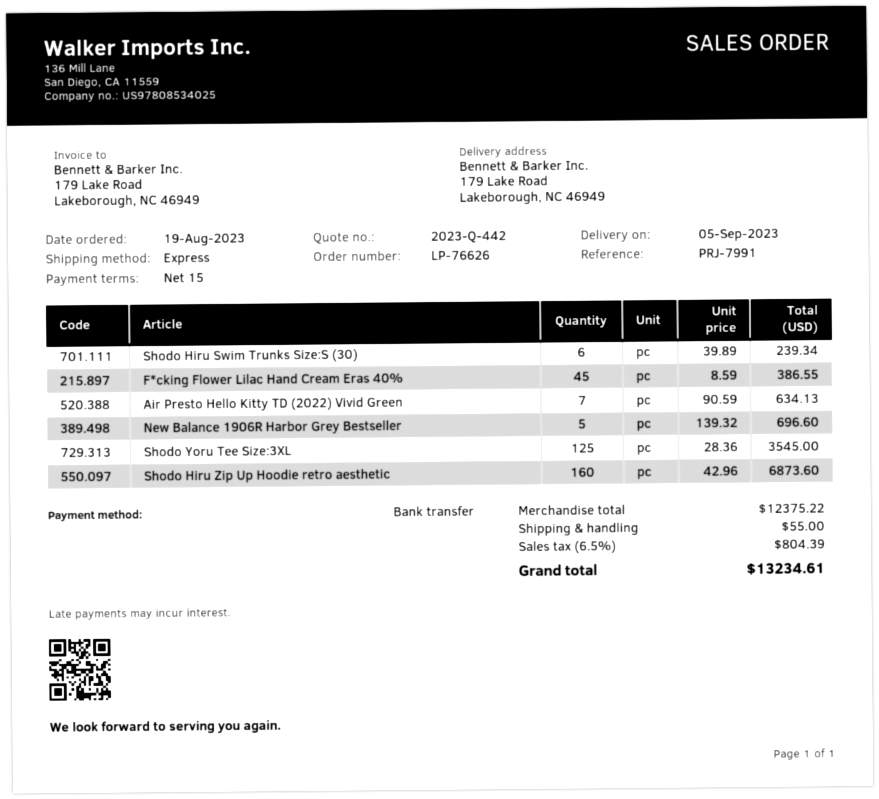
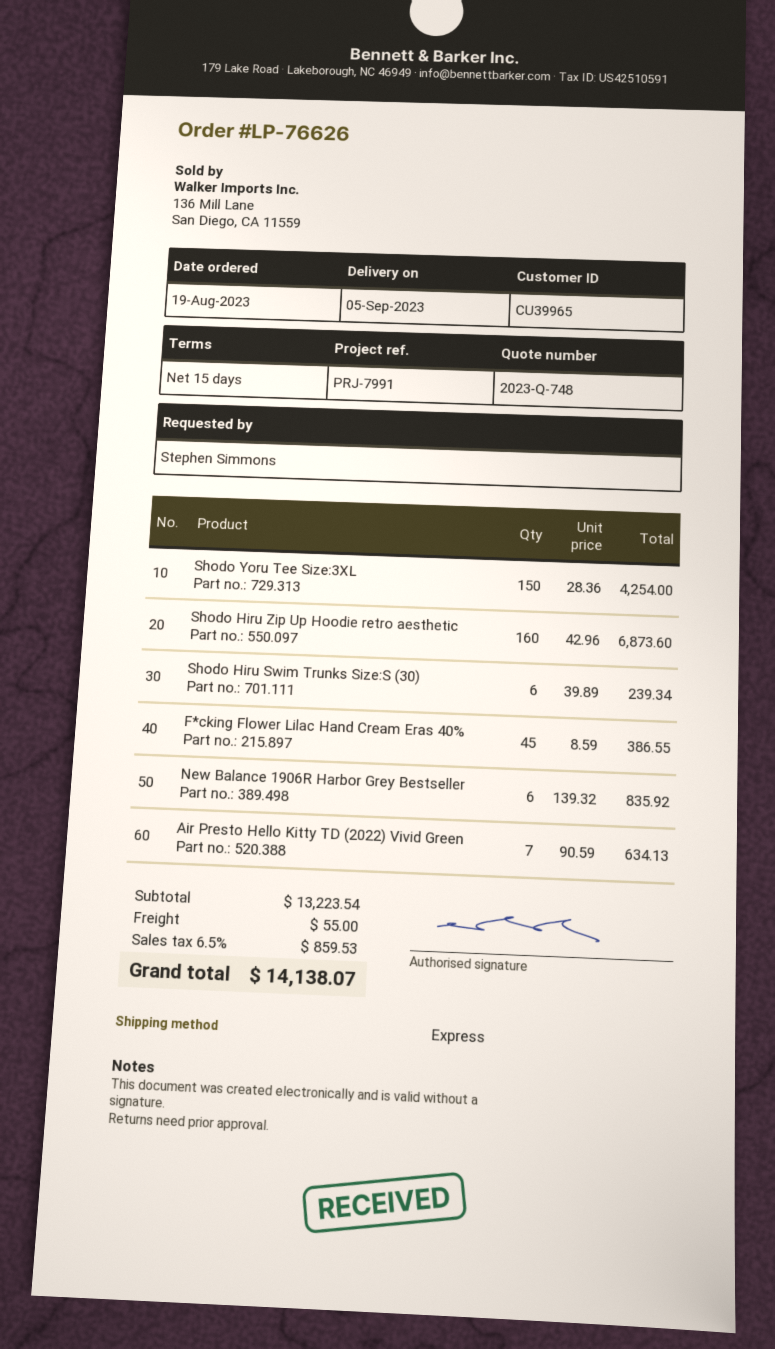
quote number: 2023-Q-442 -> 2023-Q-748
New Balance 1906R Harbor Grey Bestseller: 5 x 139.32 = 696.60 -> 6 x 139.32 = 835.92
Shodo Yoru Tee Size:3XL: 125 x 28.36 = 3545.00 -> 150 x 28.36 = 4254.00
subtotal: 12375.22 -> 13223.54
tax: 6.5% = 804.39 -> 6.5% = 859.53
total: 13234.61 -> 14138.07

